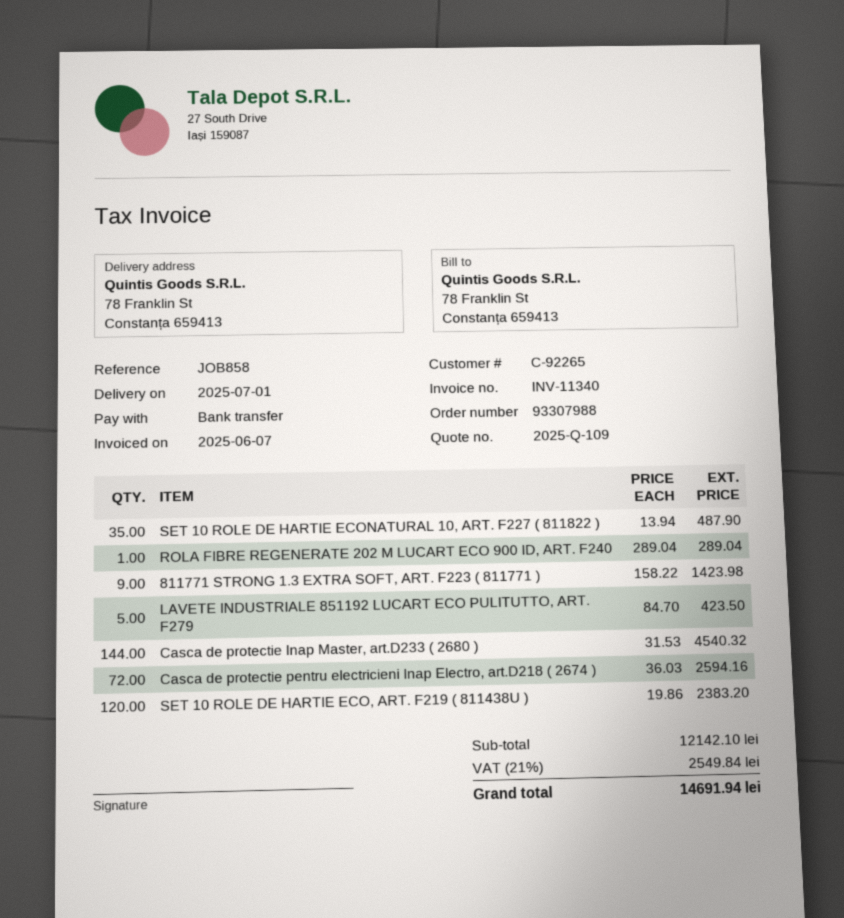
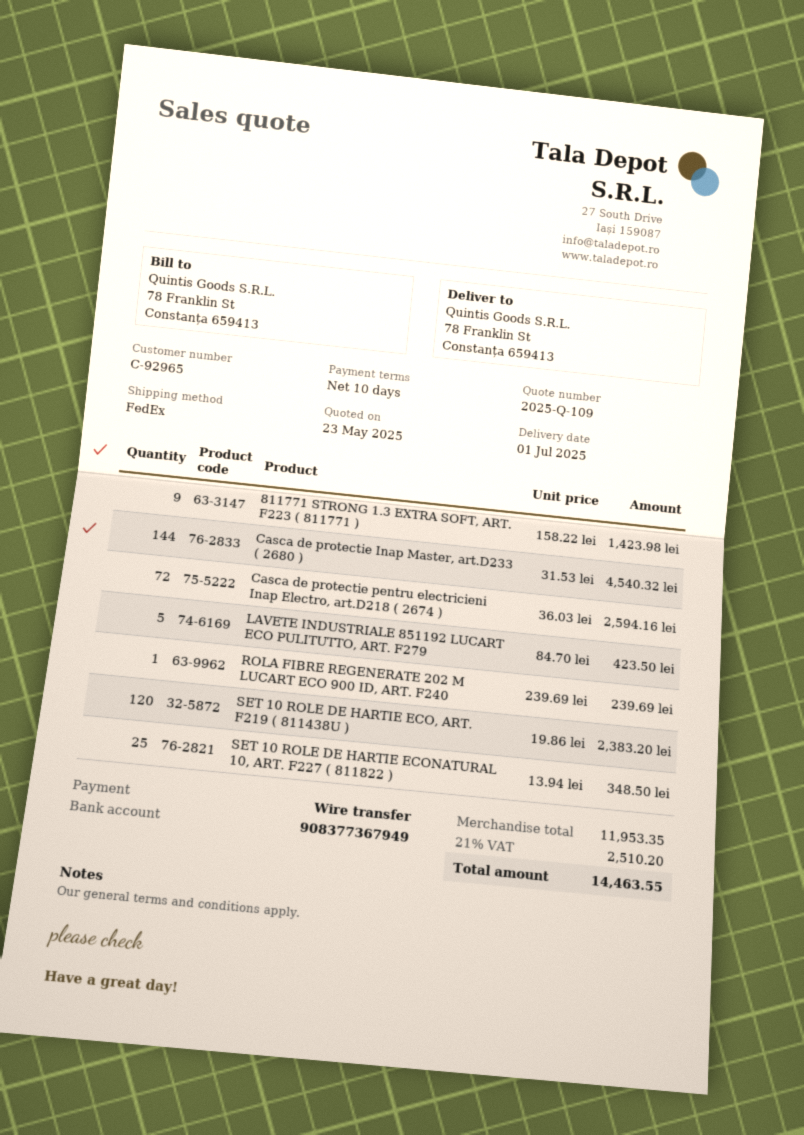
customer number: C-92265 -> C-92965
SET 10 ROLE DE HARTIE ECONATURAL 10, ART. F227 ( 811822 ): 35 x 13.94 = 487.90 -> 25 x 13.94 = 348.50
ROLA FIBRE REGENERATE 202 M LUCART ECO 900 ID, ART. F240: 1 x 289.04 = 289.04 -> 1 x 239.69 = 239.69
subtotal: 12142.10 -> 11953.35
tax: 21% = 2549.84 -> 21% = 2510.20
total: 14691.94 -> 14463.55

